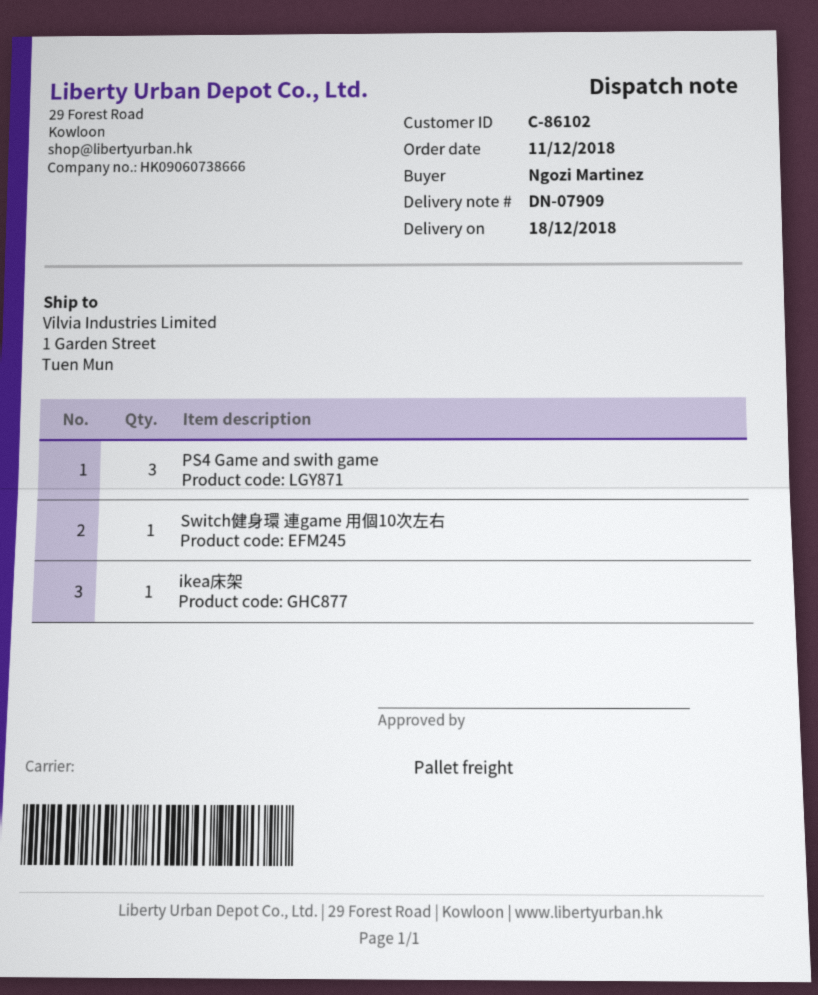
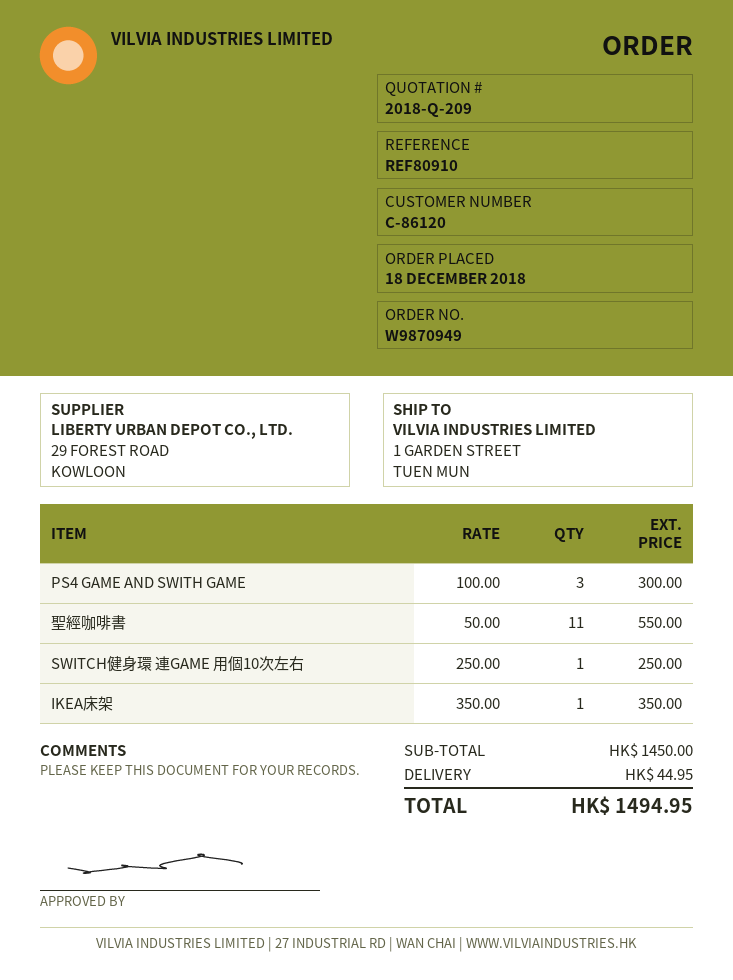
order date: 2018-12-11 -> 2018-12-18
customer number: C-86102 -> C-86120
聖經咖啡書: none -> 11

